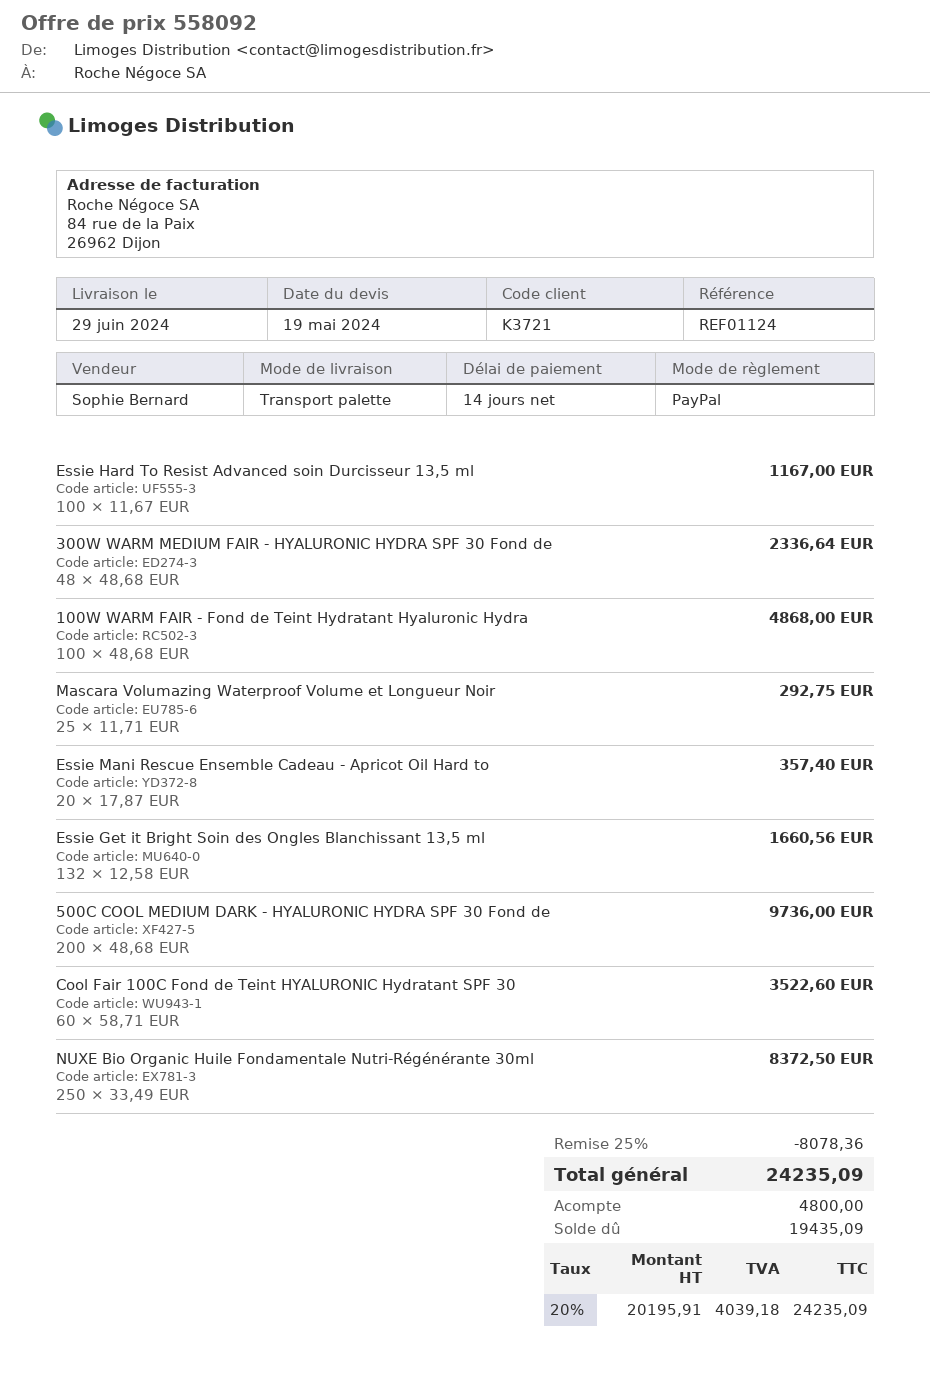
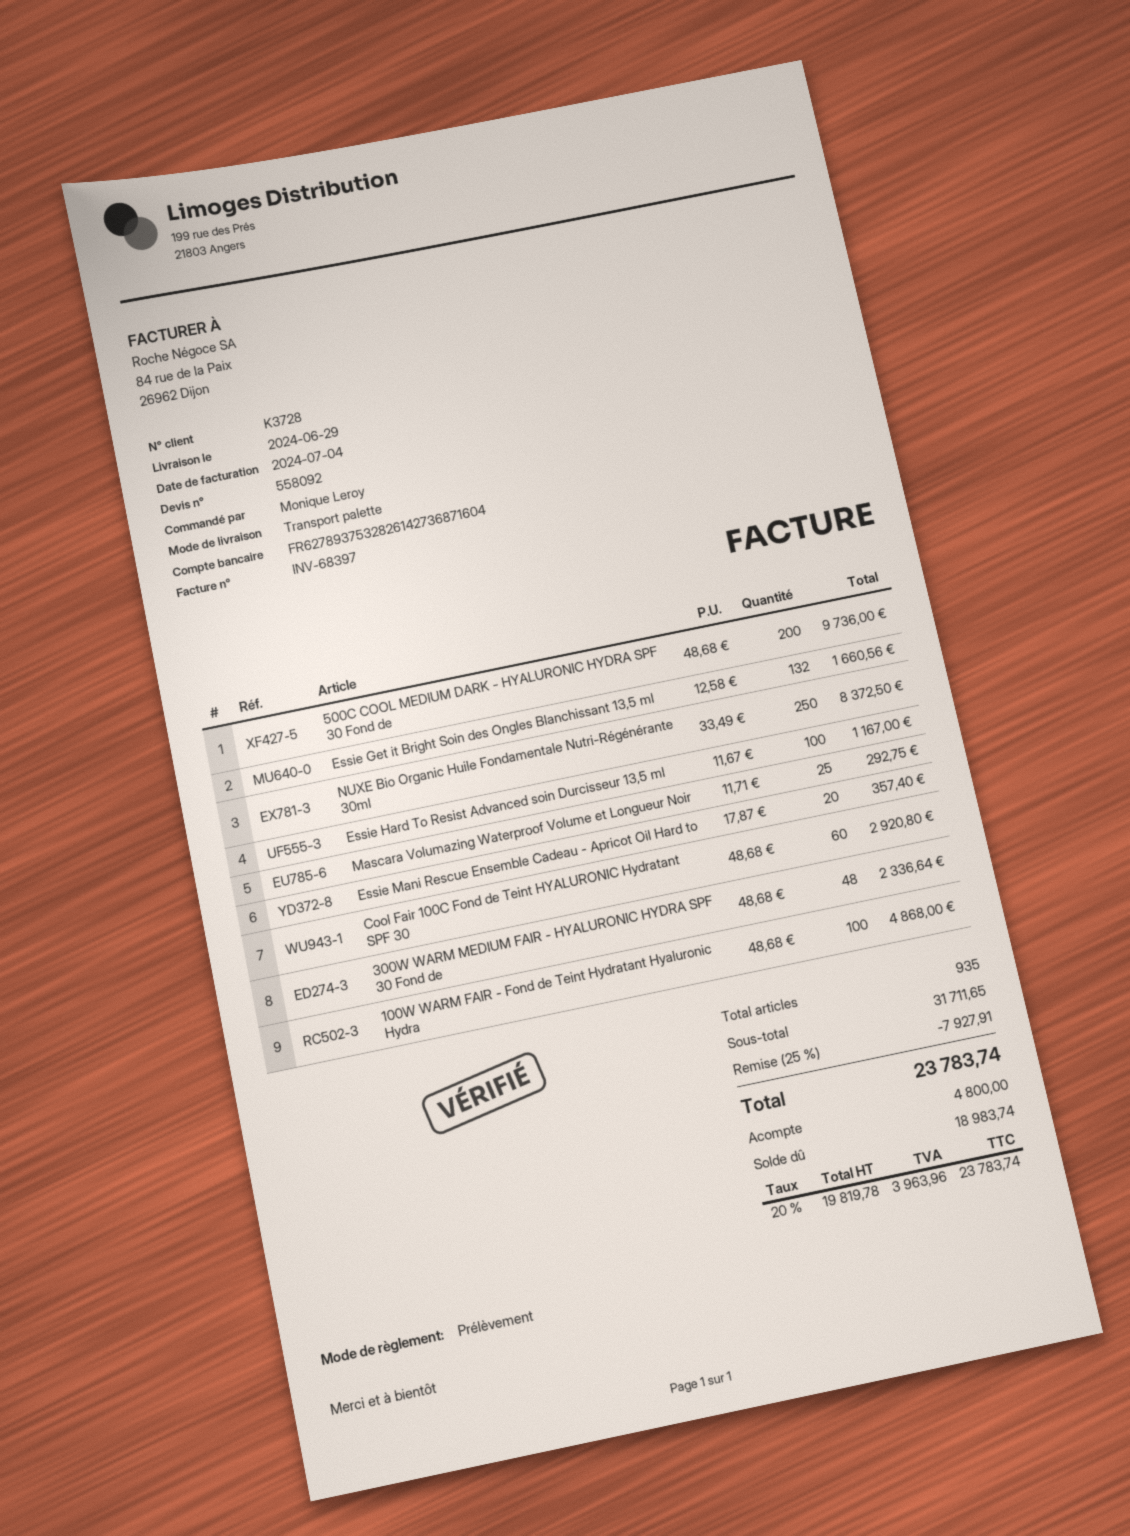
customer number: K3721 -> K3728
payment method: PayPal -> direct debit
Cool Fair 100C Fond de Teint HYALURONIC Hydratant SPF 30: 60 x 58.71 = 3522.60 -> 60 x 48.68 = 2920.80
discount: 25% = 8078.36 -> 25% = 7927.91
net: 20195.91 -> 19819.78
tax: 20% = 4039.18 -> 20% = 3963.96
total: 24235.09 -> 23783.74
balance: 19435.09 -> 18983.74

